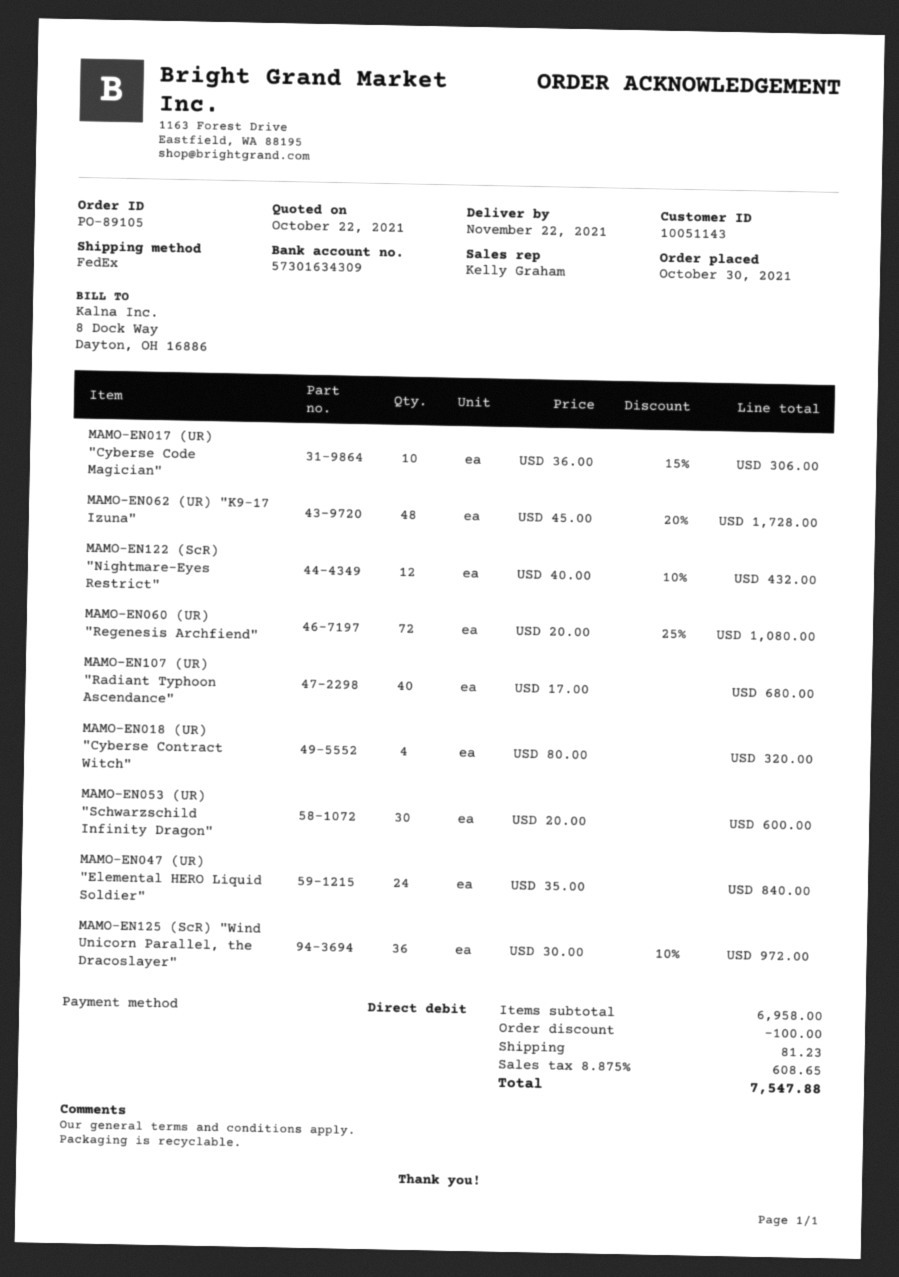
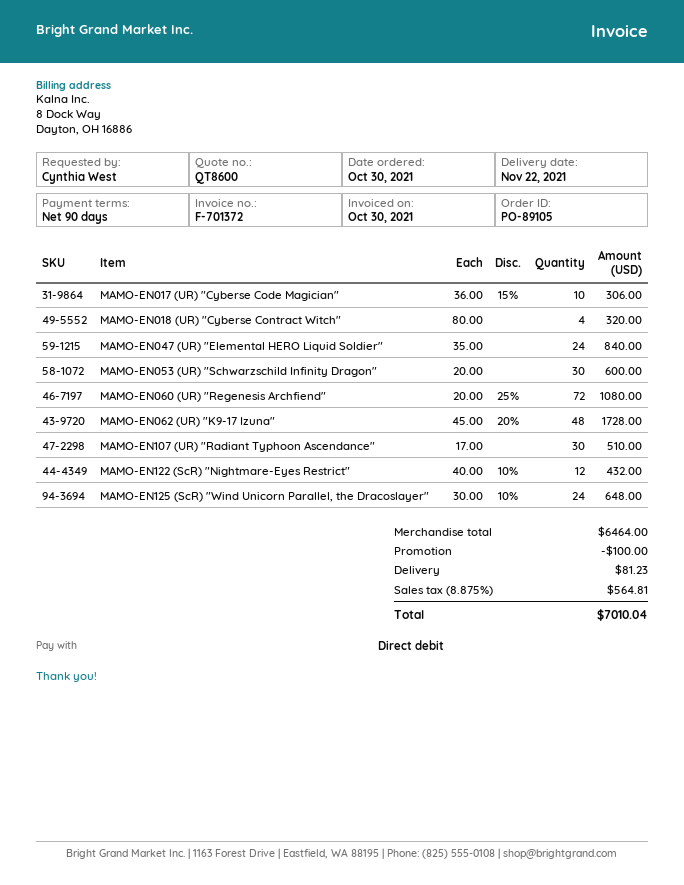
MAMO-EN107 (UR) "Radiant Typhoon Ascendance": 40 x 17.00 = 680.00 -> 30 x 17.00 = 510.00
MAMO-EN125 (ScR) "Wind Unicorn Parallel, the Dracoslayer": 36 x 30.00 - 10% = 972.00 -> 24 x 30.00 - 10% = 648.00
subtotal: 6958.00 -> 6464.00
tax: 8.875% = 608.65 -> 8.875% = 564.81
total: 7547.88 -> 7010.04

